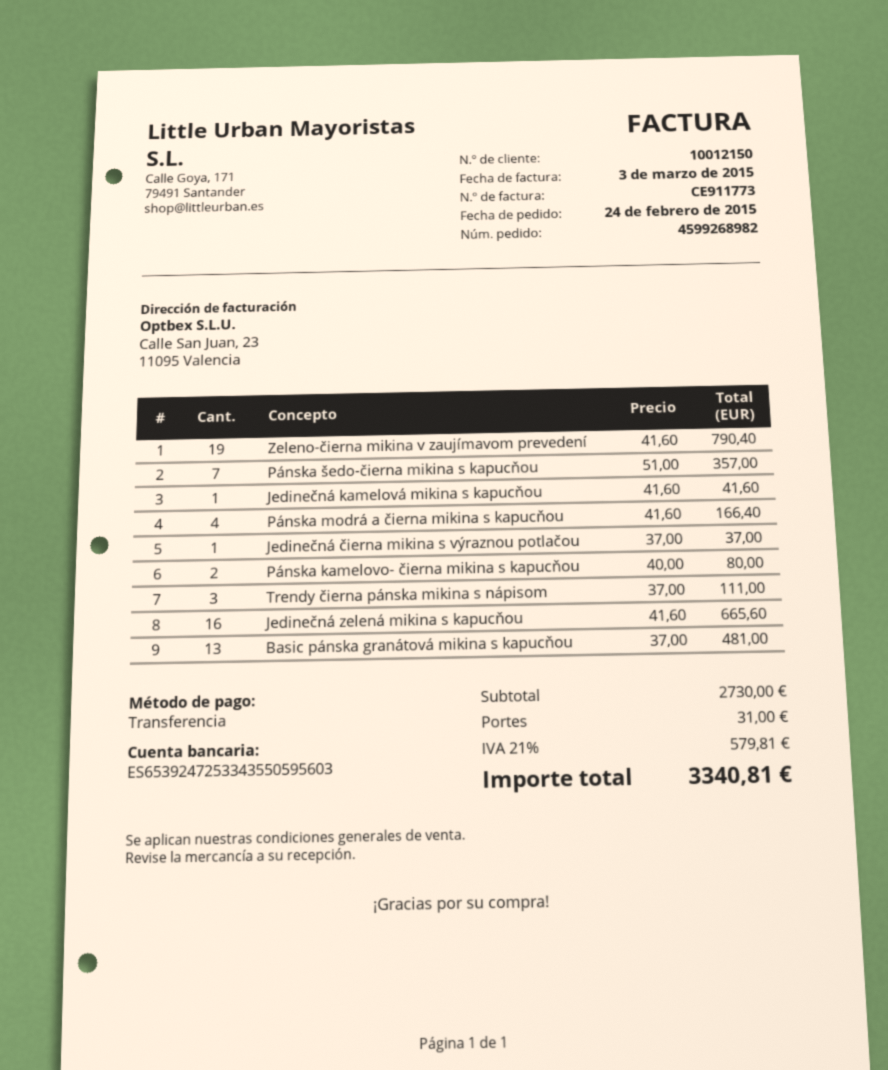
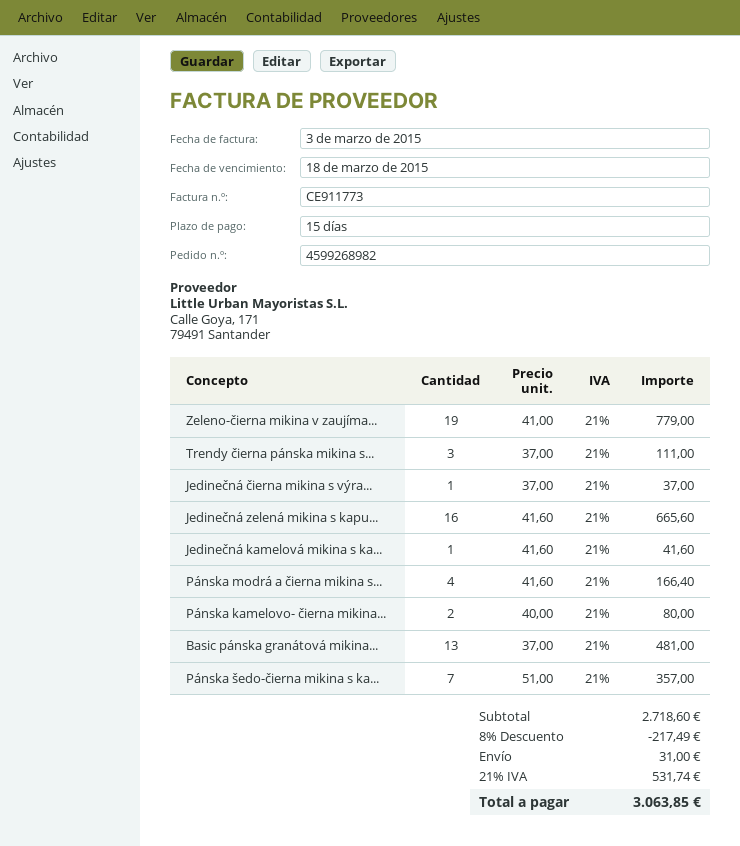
Zeleno-čierna mikina v zaujímavom prevedení: 19 x 41.60 = 790.40 -> 19 x 41.00 = 779.00
subtotal: 2730.00 -> 2718.60
discount: none -> 8% = 217.49
tax: 21% = 579.81 -> 21% = 531.74
total: 3340.81 -> 3063.85

